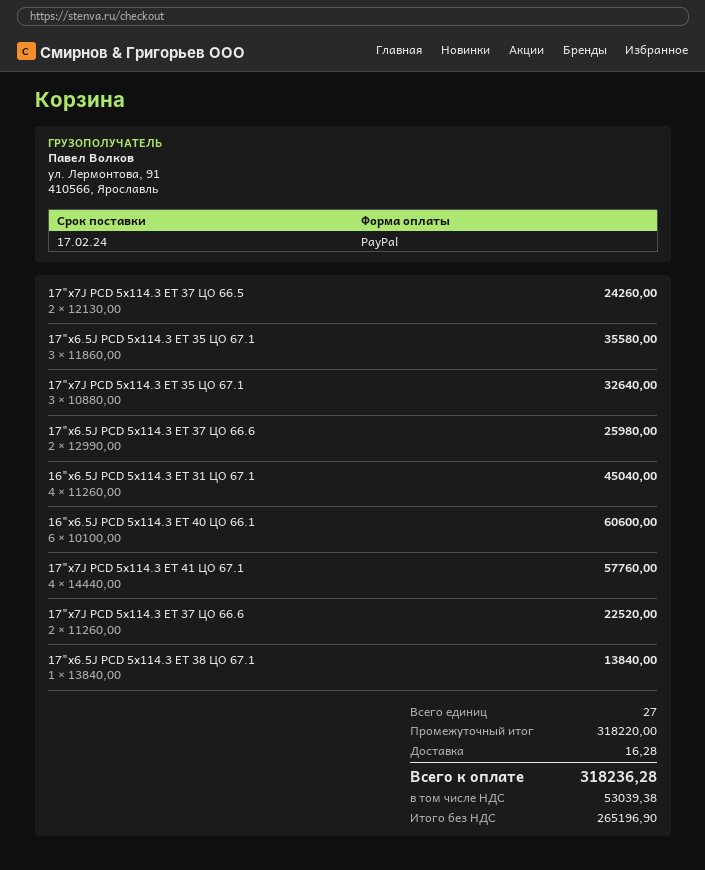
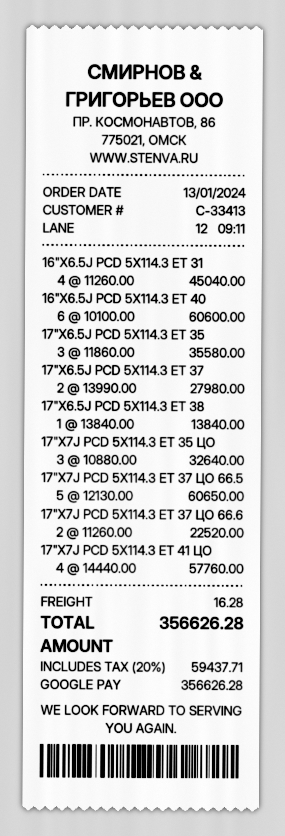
payment method: PayPal -> Google Pay
17"x7J PCD 5x114.3 ЕТ 37 ЦО 66.5: 2 x 12130.00 = 24260.00 -> 5 x 12130.00 = 60650.00
17"x6.5J PCD 5x114.3 ЕТ 37 ЦО 66.6: 2 x 12990.00 = 25980.00 -> 2 x 13990.00 = 27980.00
tax: 53039.38 -> 59437.71
total: 318236.28 -> 356626.28

